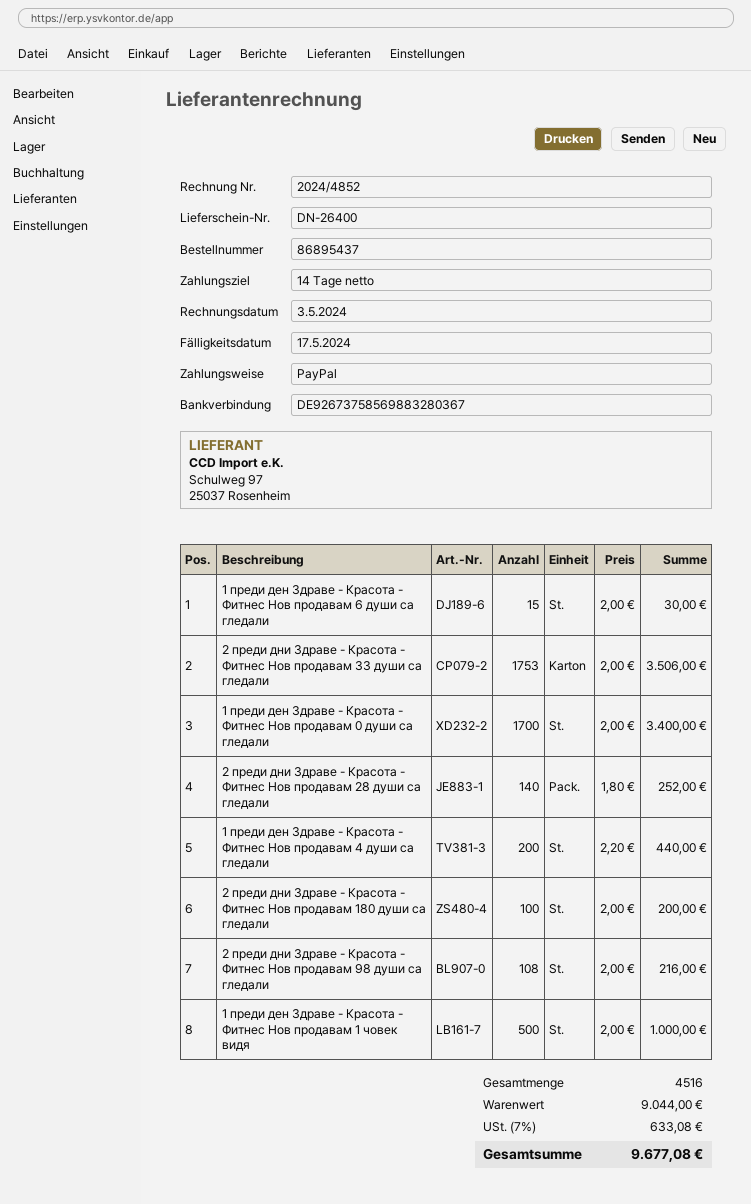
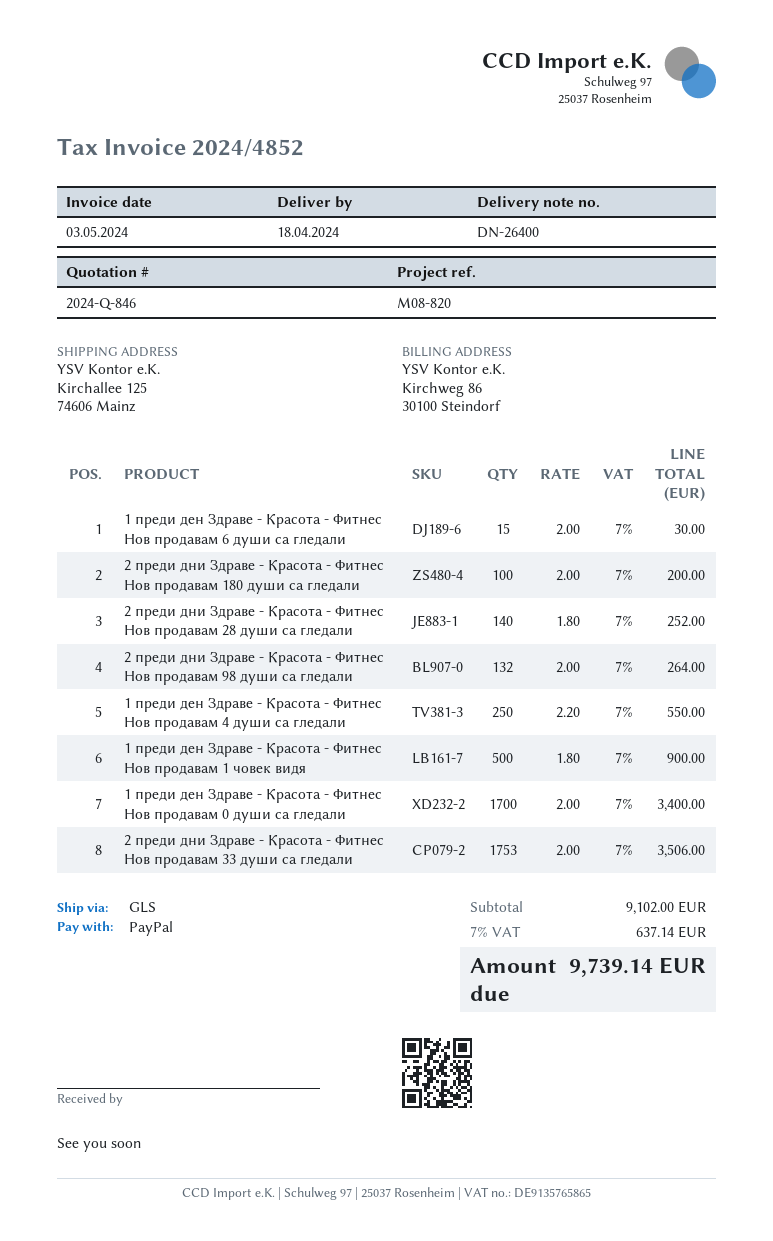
1 преди ден Здраве - Красота - Фитнес Нов продавам 4 души са гледали: 200 x 2.20 = 440.00 -> 250 x 2.20 = 550.00
2 преди дни Здраве - Красота - Фитнес Нов продавам 98 души са гледали: 108 x 2.00 = 216.00 -> 132 x 2.00 = 264.00
1 преди ден Здраве - Красота - Фитнес Нов продавам 1 човек видя: 500 x 2.00 = 1000.00 -> 500 x 1.80 = 900.00
subtotal: 9044.00 -> 9102.00
tax: 7% = 633.08 -> 7% = 637.14
total: 9677.08 -> 9739.14

